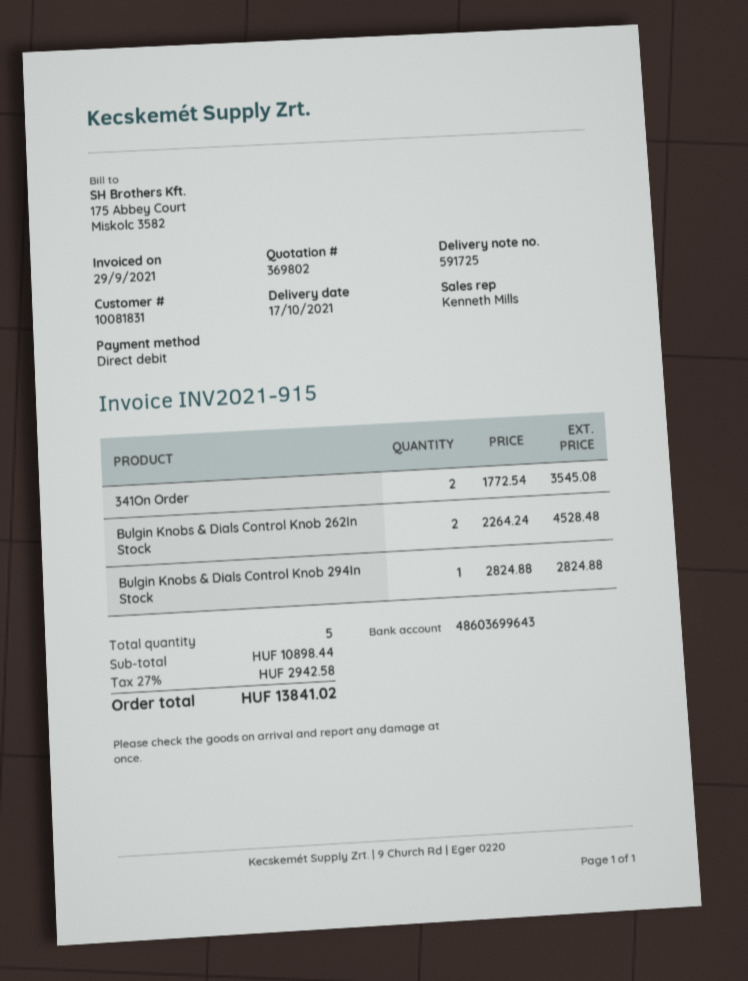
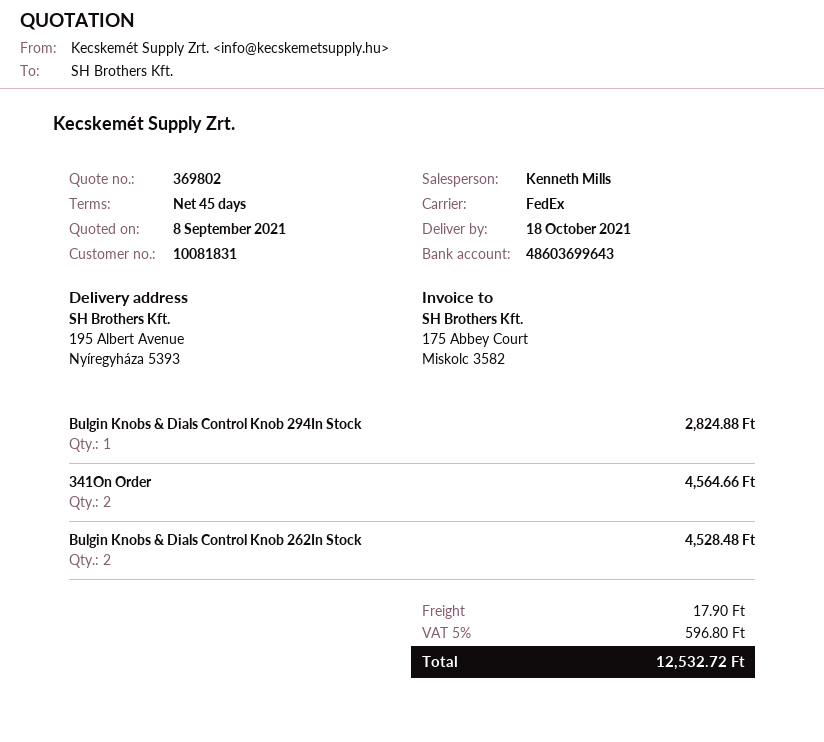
delivery date: 2021-10-17 -> 2021-10-18
341On Order: 2 for 3545.08 -> 2 for 4564.66
shipping: none -> 17.90
tax: 27% = 2942.58 -> 5% = 596.80
total: 13841.02 -> 12532.72

